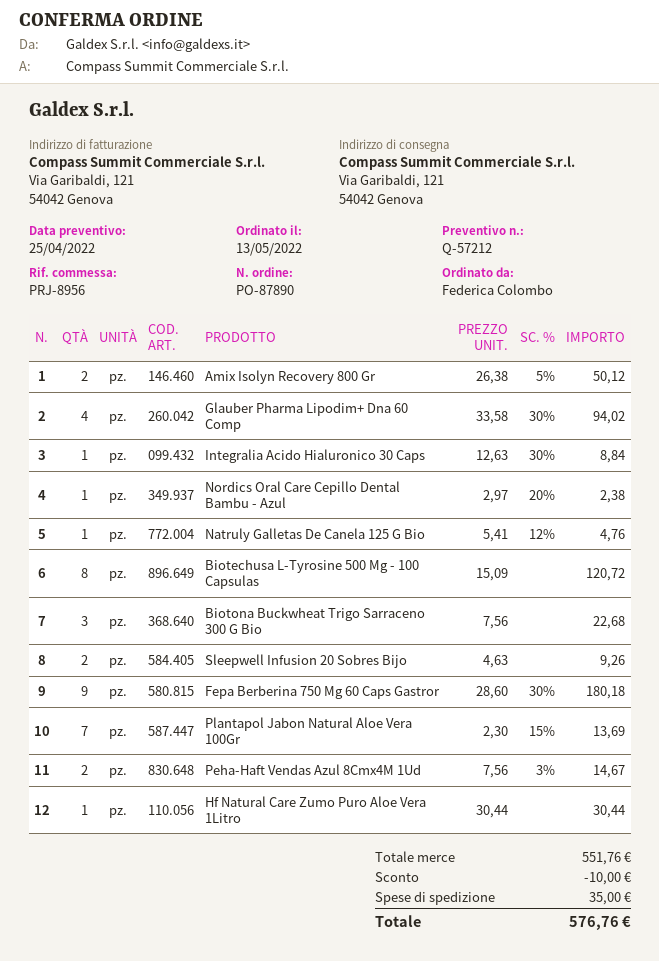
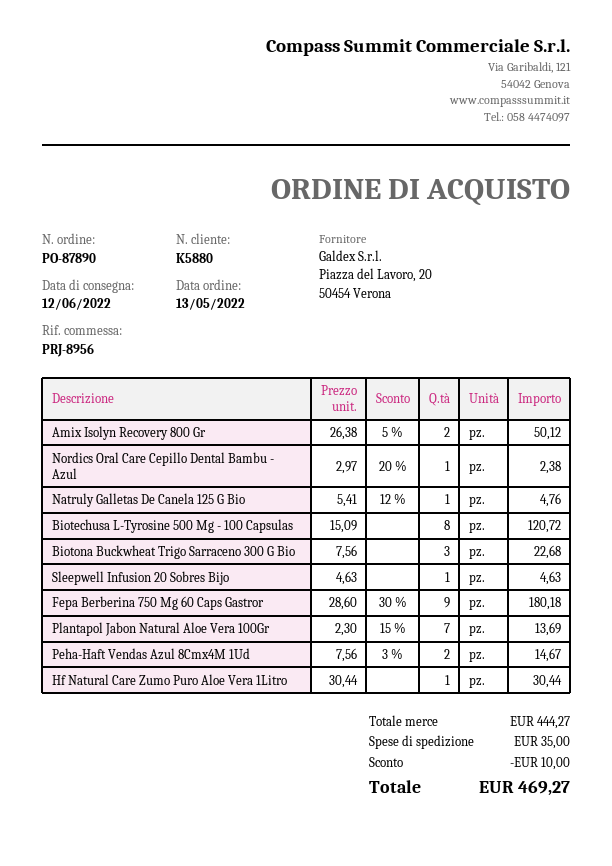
Glauber Pharma Lipodim+ Dna 60 Comp: 4 x 33.58 - 30% = 94.02 -> none
Integralia Acido Hialuronico 30 Caps: 1 x 12.63 - 30% = 8.84 -> none
Sleepwell Infusion 20 Sobres Bijo: 2 x 4.63 = 9.26 -> 1 x 4.63 = 4.63
subtotal: 551.76 -> 444.27
total: 576.76 -> 469.27

